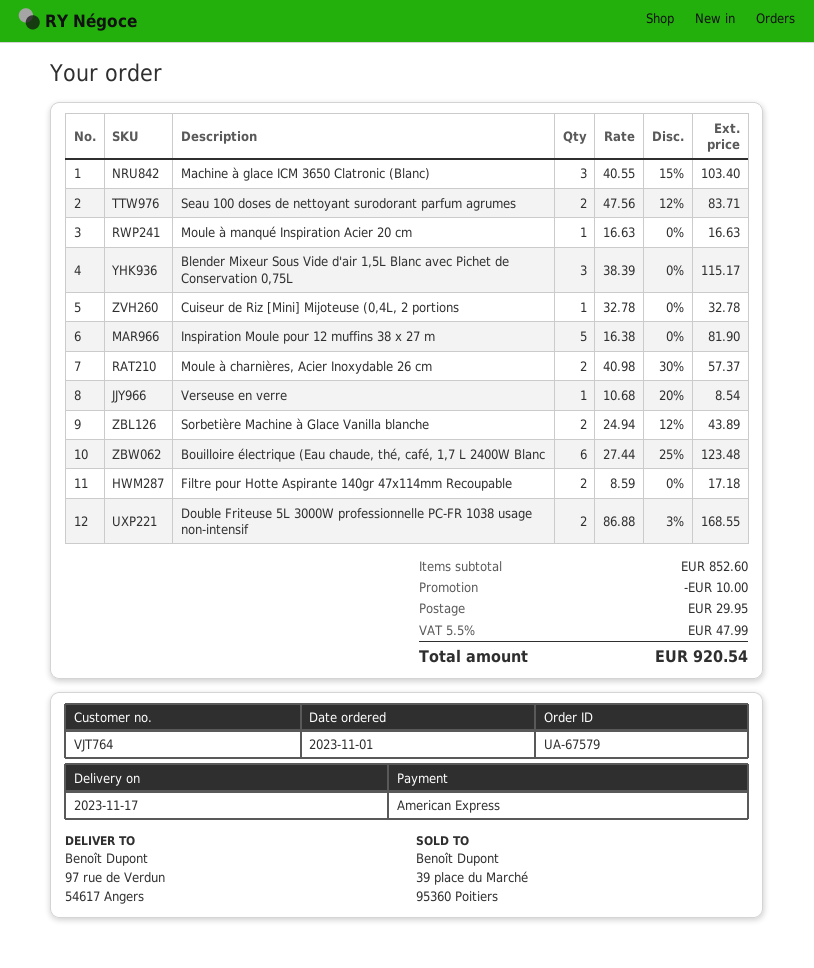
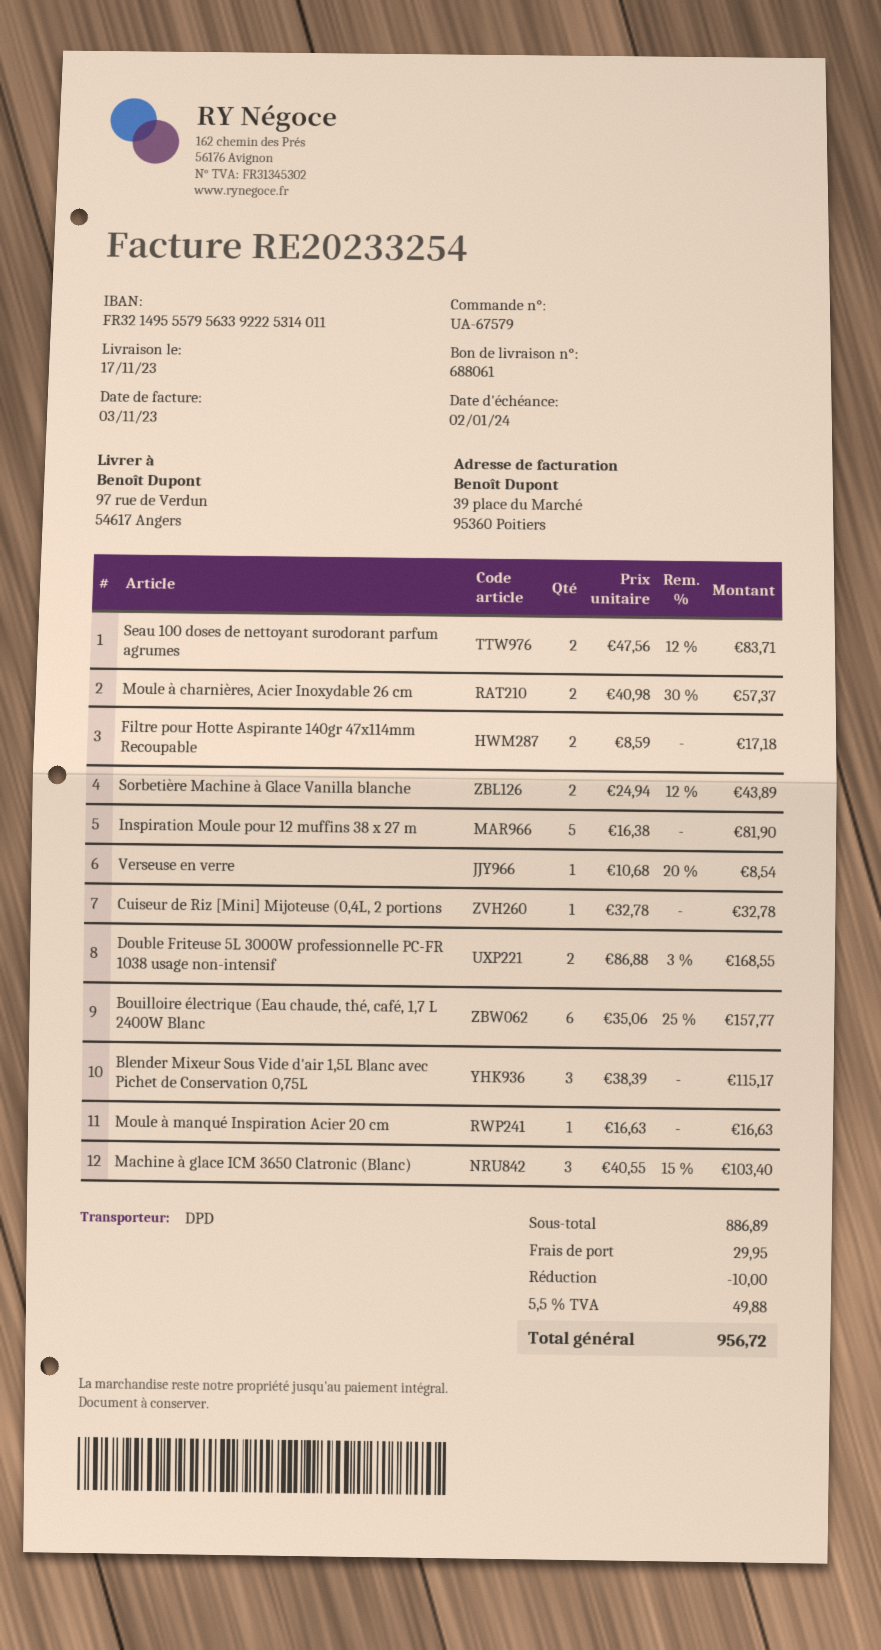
Bouilloire électrique (Eau chaude, thé, café, 1,7 L 2400W Blanc: 6 x 27.44 - 25% = 123.48 -> 6 x 35.06 - 25% = 157.77
subtotal: 852.60 -> 886.89
tax: 5.5% = 47.99 -> 5.5% = 49.88
total: 920.54 -> 956.72

